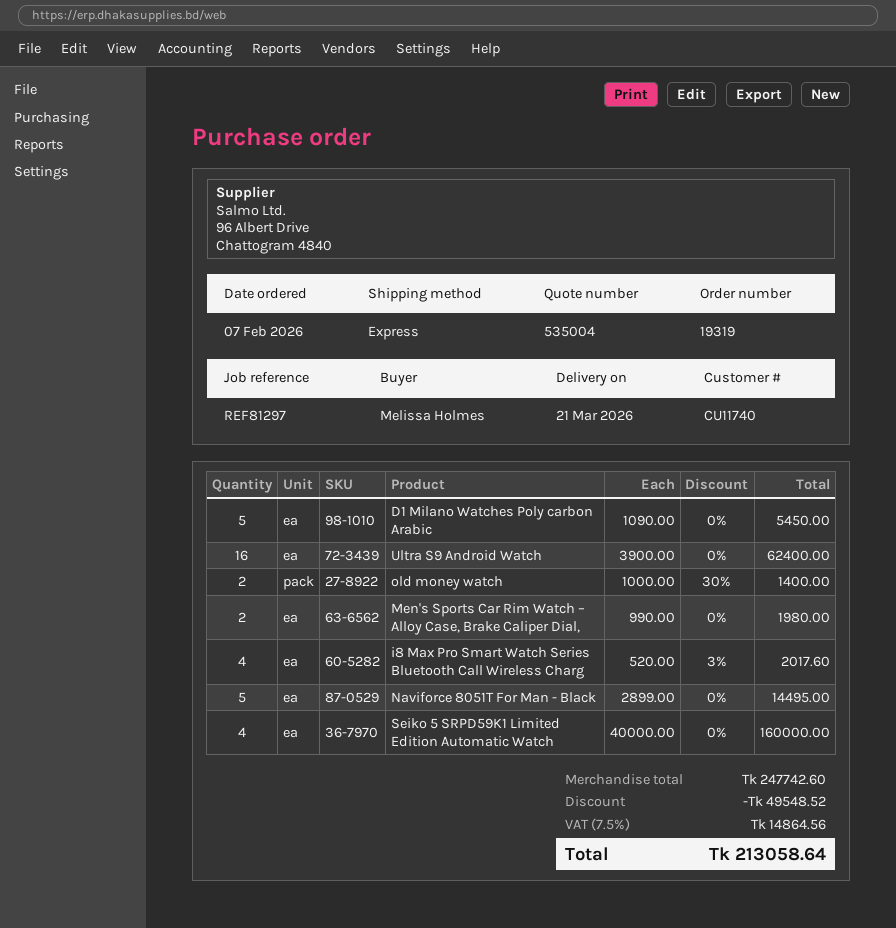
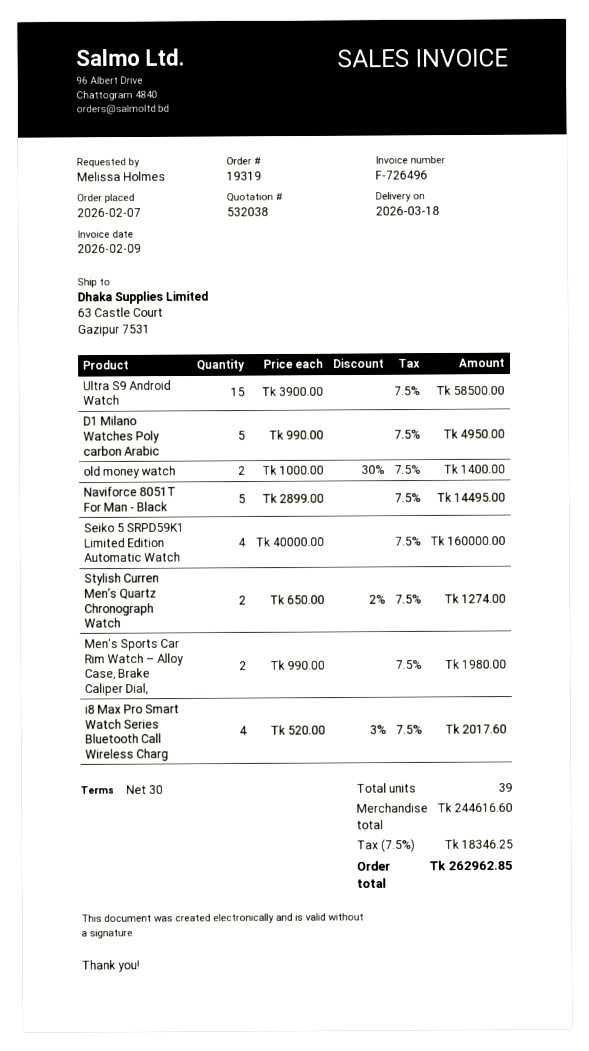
quote number: 535004 -> 532038
delivery date: 2026-03-21 -> 2026-03-18
D1 Milano Watches Poly carbon Arabic: 5 x 1090.00 = 5450.00 -> 5 x 990.00 = 4950.00
Ultra S9 Android Watch: 16 x 3900.00 = 62400.00 -> 15 x 3900.00 = 58500.00
Stylish Curren Men’s Quartz Chronograph Watch: none -> 2 x 650.00 - 2% = 1274.00
subtotal: 247742.60 -> 244616.60
discount: 49548.52 -> none
tax: 7.5% = 14864.56 -> 7.5% = 18346.25
total: 213058.64 -> 262962.85

